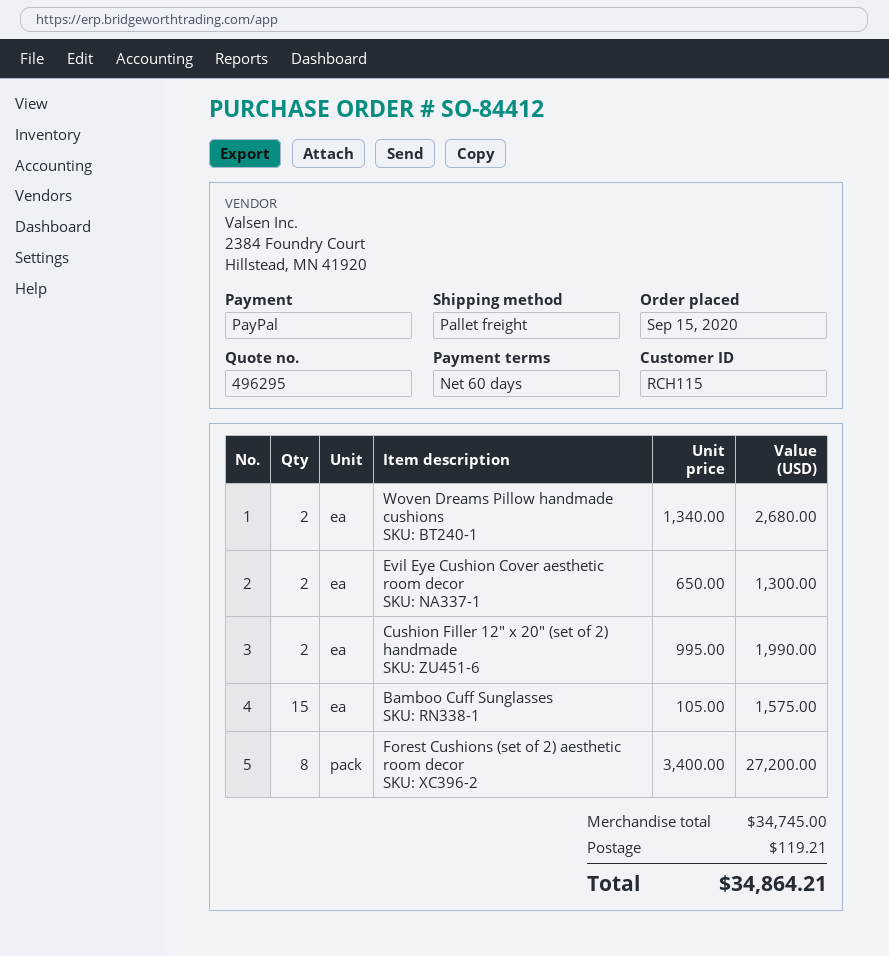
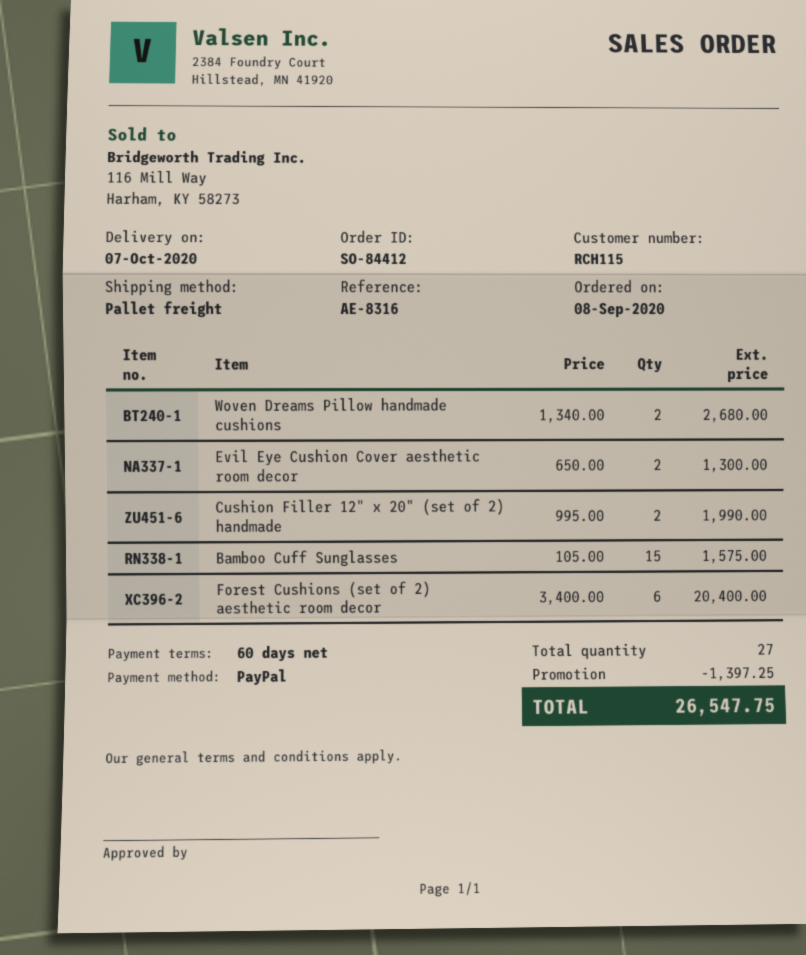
order date: 2020-09-15 -> 2020-09-08
Forest Cushions (set of 2) aesthetic room decor: 8 x 3400.00 = 27200.00 -> 6 x 3400.00 = 20400.00
discount: none -> 1397.25
shipping: 119.21 -> none
total: 34864.21 -> 26547.75

